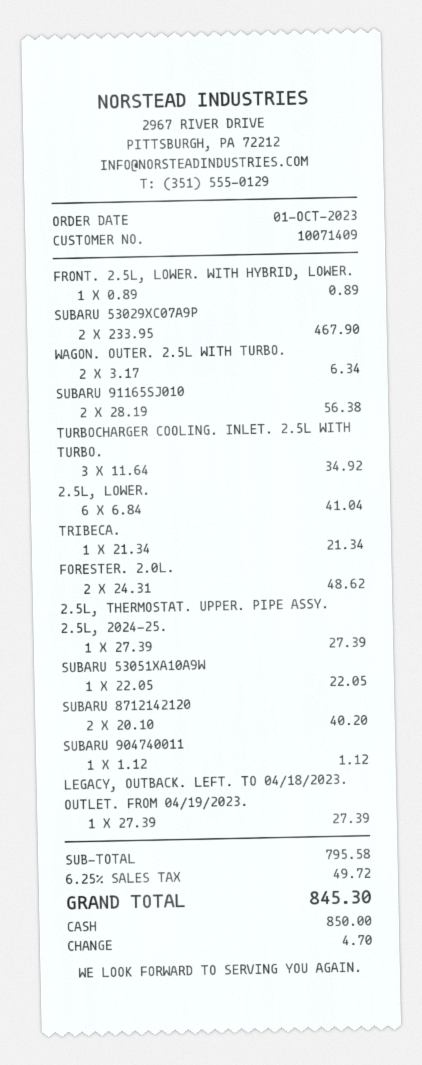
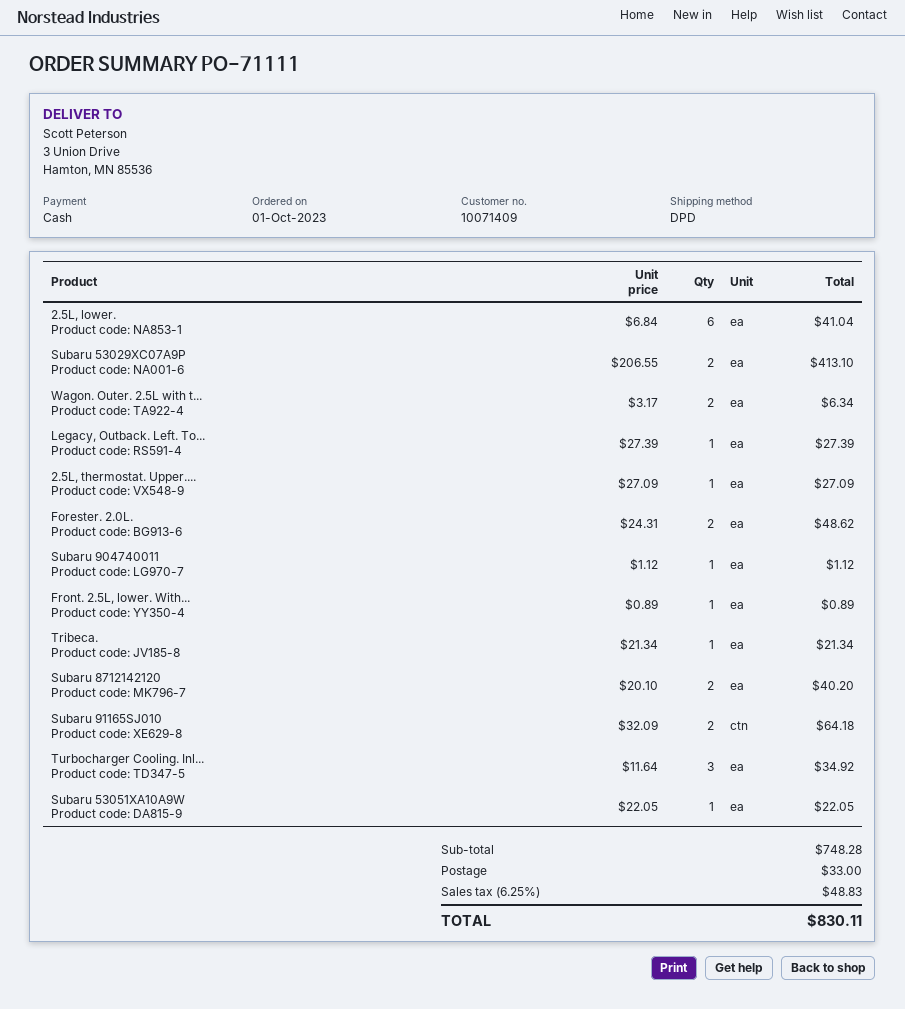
SUBARU 53029XC07A9P: 2 x 233.95 = 467.90 -> 2 x 206.55 = 413.10
SUBARU 91165SJ010: 2 x 28.19 = 56.38 -> 2 x 32.09 = 64.18
2.5L, THERMOSTAT. UPPER. PIPE ASSY. 2.5L, 2024-25.: 1 x 27.39 = 27.39 -> 1 x 27.09 = 27.09
subtotal: 795.58 -> 748.28
shipping: none -> 33.00
tax: 6.25% = 49.72 -> 6.25% = 48.83
total: 845.30 -> 830.11

